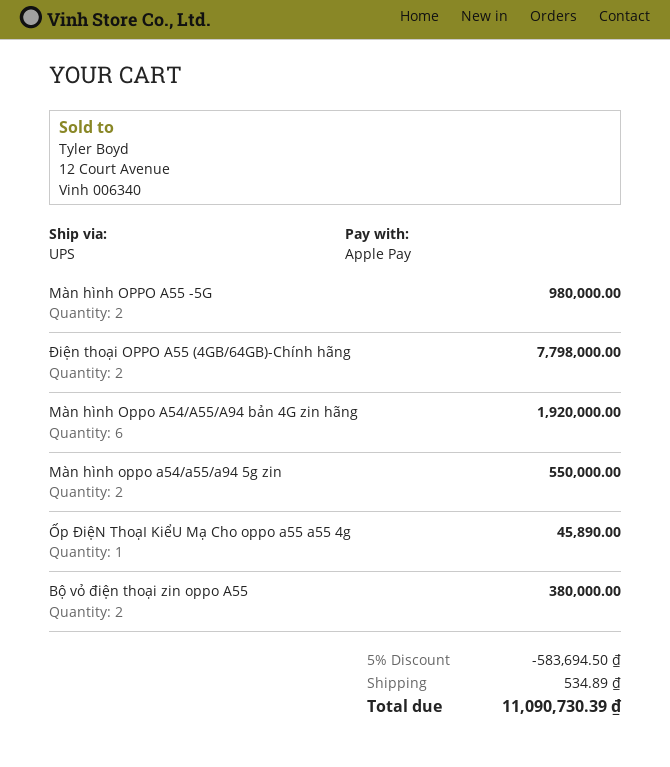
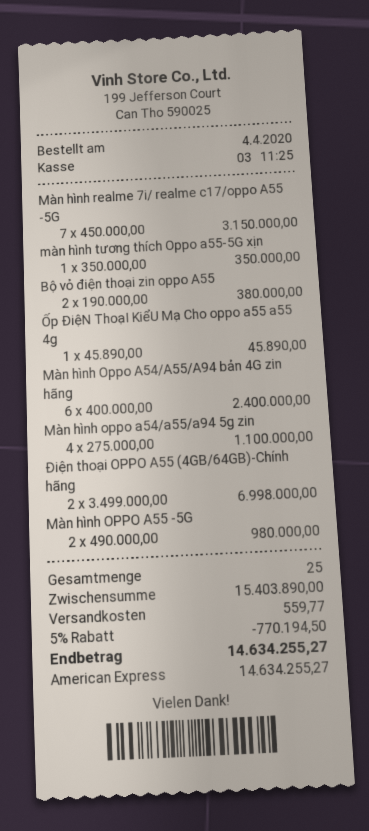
payment method: Apple Pay -> American Express
Điện thoại OPPO A55 (4GB/64GB)-Chính hãng: 2 for 7798000.00 -> 2 for 6998000.00
Màn hình Oppo A54/A55/A94 bản 4G zin hãng: 6 for 1920000.00 -> 6 for 2400000.00
Màn hình oppo a54/a55/a94 5g zin: 2 for 550000.00 -> 4 for 1100000.00
Màn hình realme 7i/ realme c17/oppo A55 -5G: none -> 7 for 3150000.00
màn hình tương thích Oppo a55-5G xịn: none -> 1 for 350000.00
discount: 5% = 583694.50 -> 5% = 770194.50
shipping: 534.89 -> 559.77
total: 11090730.39 -> 14634255.27

